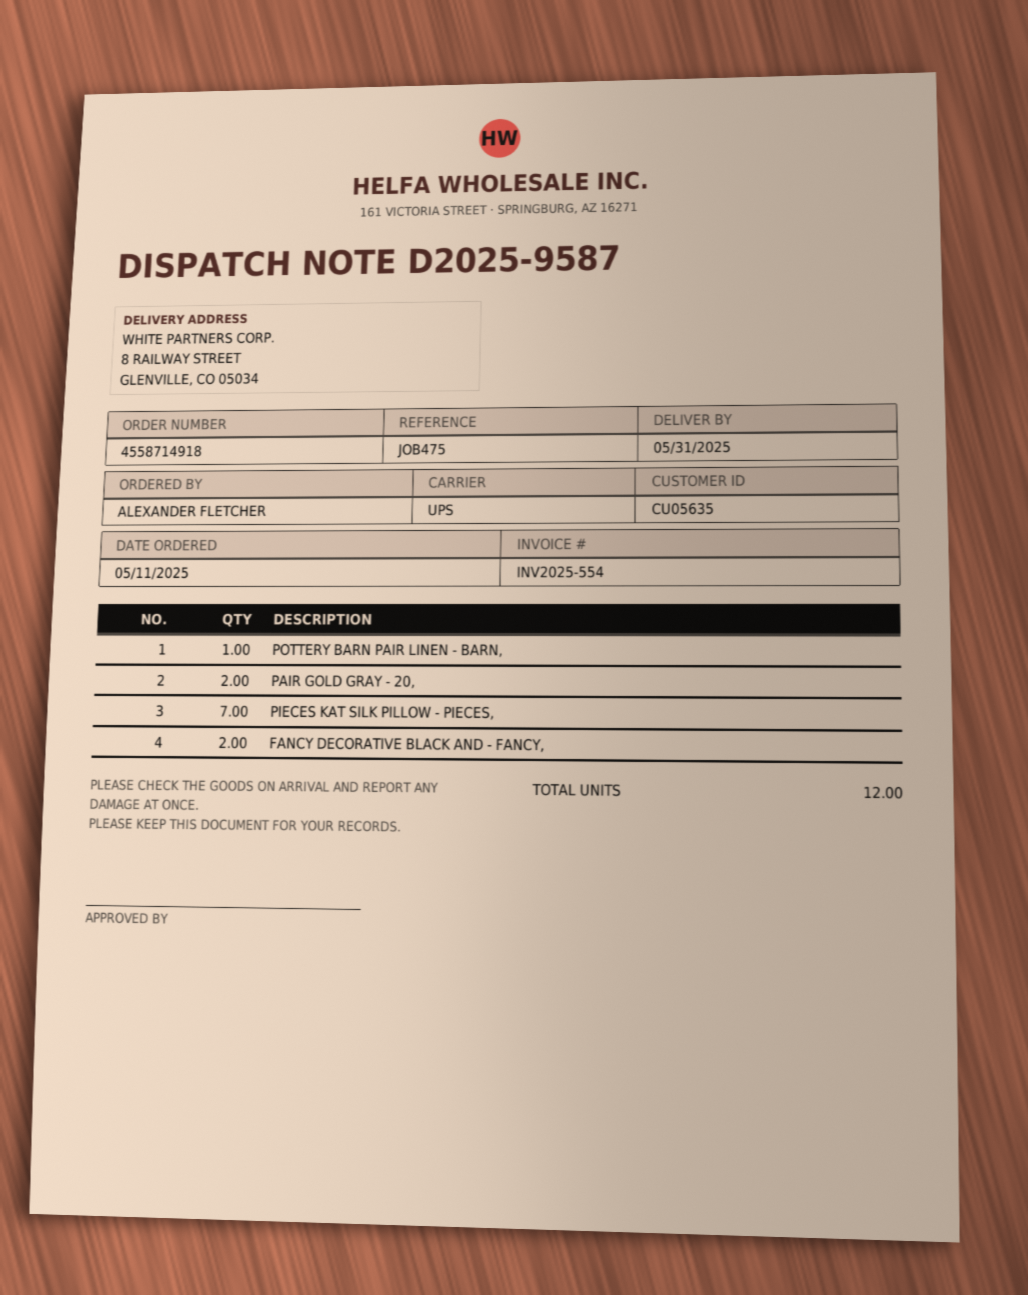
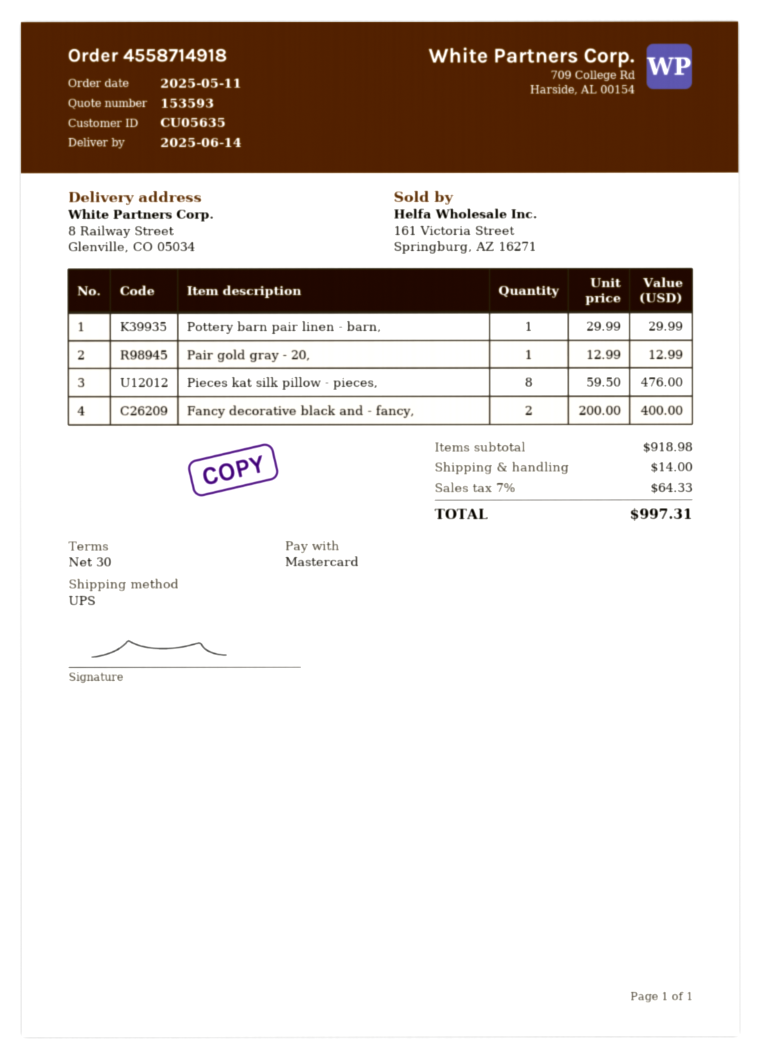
delivery date: 2025-05-31 -> 2025-06-14
PAIR GOLD GRAY - 20,: 2 -> 1
PIECES KAT SILK PILLOW - PIECES,: 7 -> 8

